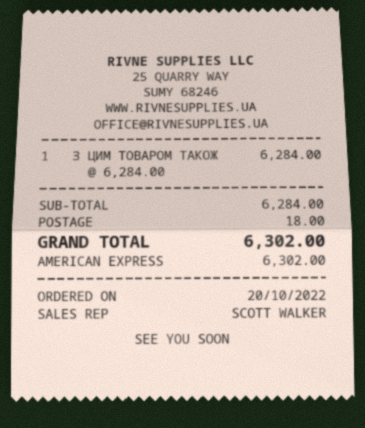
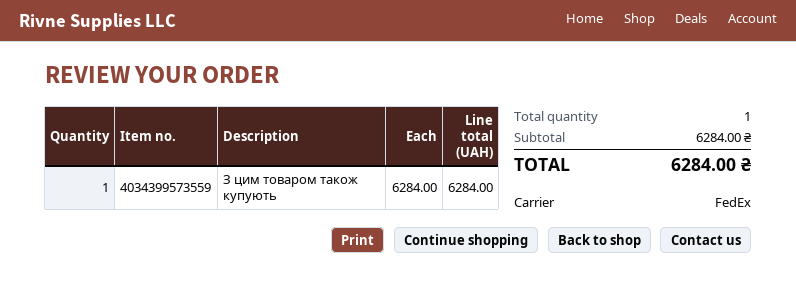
shipping: 18.00 -> none
total: 6302.00 -> 6284.00

